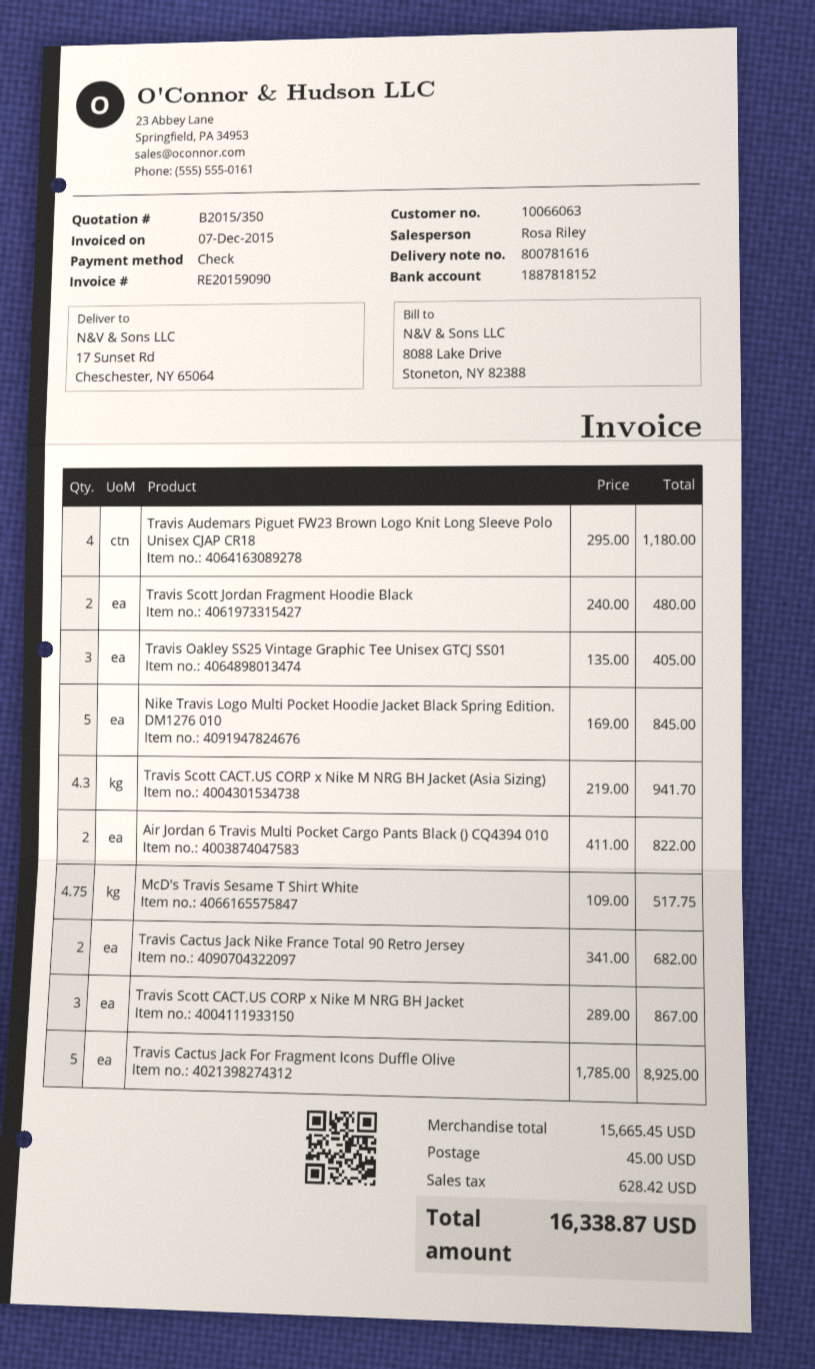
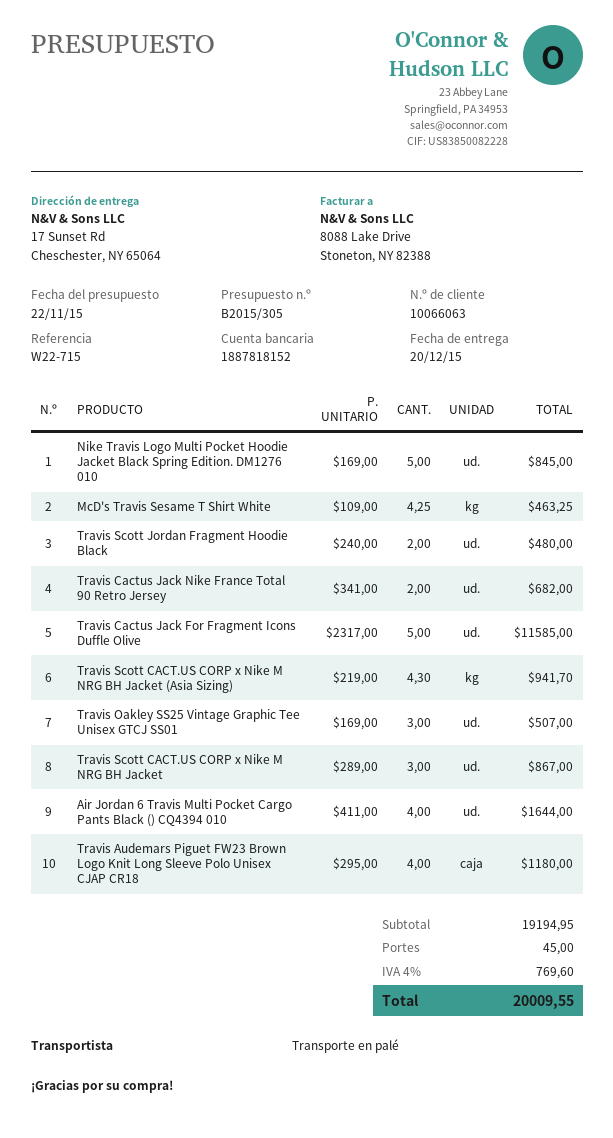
quote number: B2015/350 -> B2015/305
Travis Oakley SS25 Vintage Graphic Tee Unisex GTCJ SS01: 3 x 135.00 = 405.00 -> 3 x 169.00 = 507.00
Air Jordan 6 Travis Multi Pocket Cargo Pants Black () CQ4394 010: 2 x 411.00 = 822.00 -> 4 x 411.00 = 1644.00
McD's Travis Sesame T Shirt White: 4.75 x 109.00 = 517.75 -> 4.25 x 109.00 = 463.25
Travis Cactus Jack For Fragment Icons Duffle Olive: 5 x 1785.00 = 8925.00 -> 5 x 2317.00 = 11585.00
subtotal: 15665.45 -> 19194.95
tax: 628.42 -> 769.60
total: 16338.87 -> 20009.55

